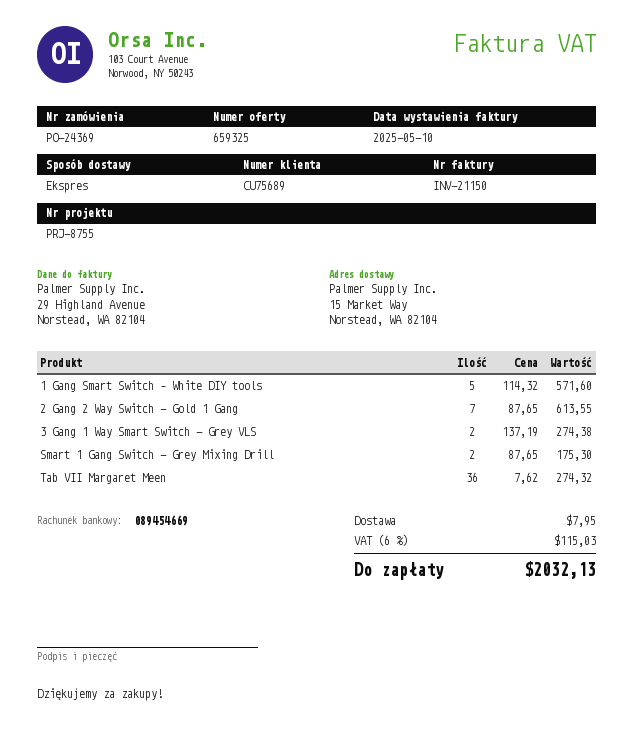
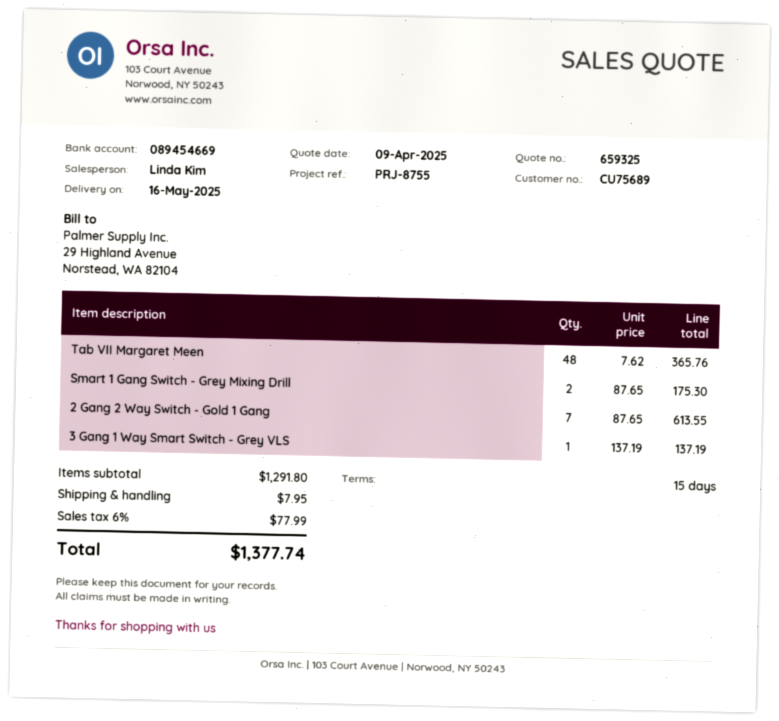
1 Gang Smart Switch – White DIY tools: 5 x 114.32 = 571.60 -> none
3 Gang 1 Way Smart Switch - Grey VLS: 2 x 137.19 = 274.38 -> 1 x 137.19 = 137.19
Tab VII Margaret Meen: 36 x 7.62 = 274.32 -> 48 x 7.62 = 365.76
tax: 6% = 115.03 -> 6% = 77.99
total: 2032.13 -> 1377.74

